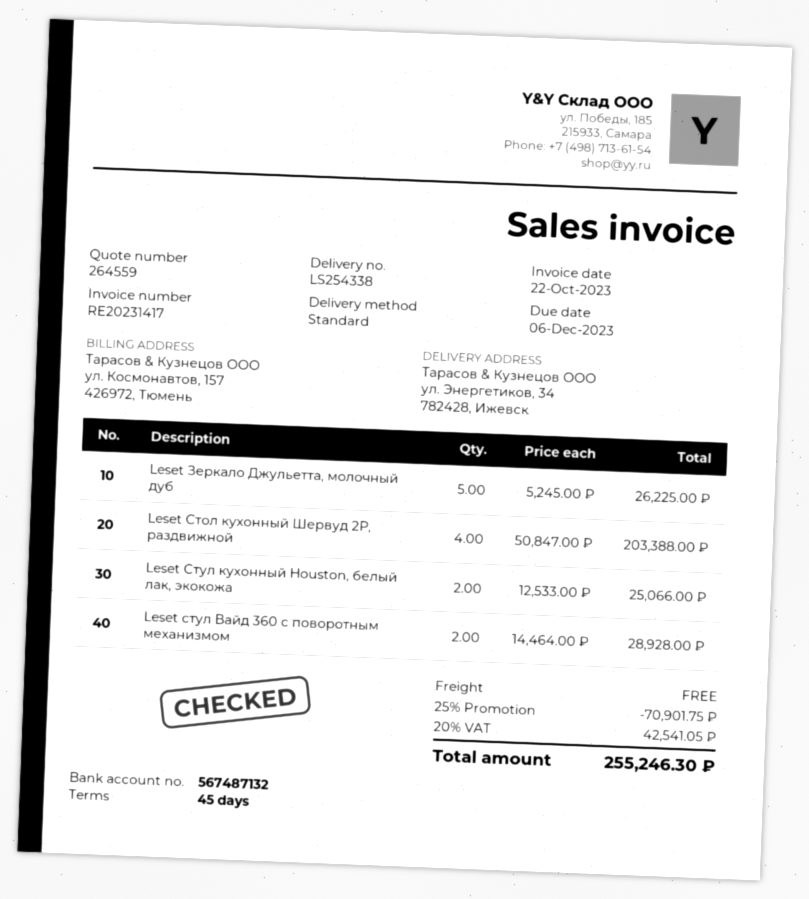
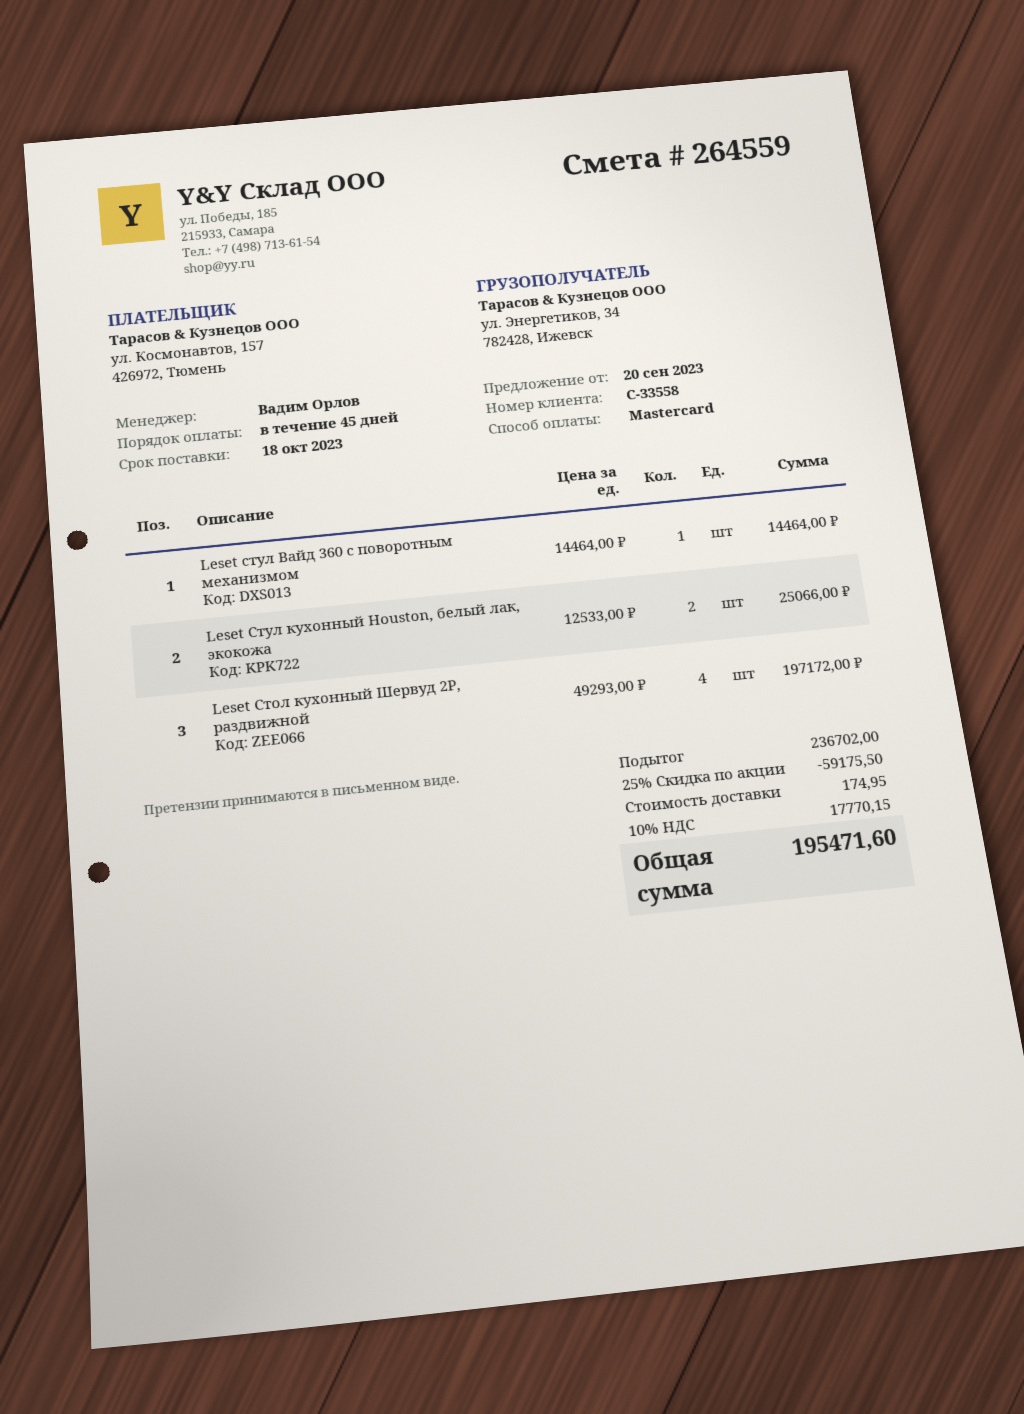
Leset Зеркало Джульетта, молочный дуб: 5 x 5245.00 = 26225.00 -> none
Leset Стол кухонный Шервуд 2Р, раздвижной: 4 x 50847.00 = 203388.00 -> 4 x 49293.00 = 197172.00
Leset стул Вайд 360 с поворотным механизмом: 2 x 14464.00 = 28928.00 -> 1 x 14464.00 = 14464.00
discount: 25% = 70901.75 -> 25% = 59175.50
shipping: 0.00 -> 174.95
tax: 20% = 42541.05 -> 10% = 17770.15
total: 255246.30 -> 195471.60

